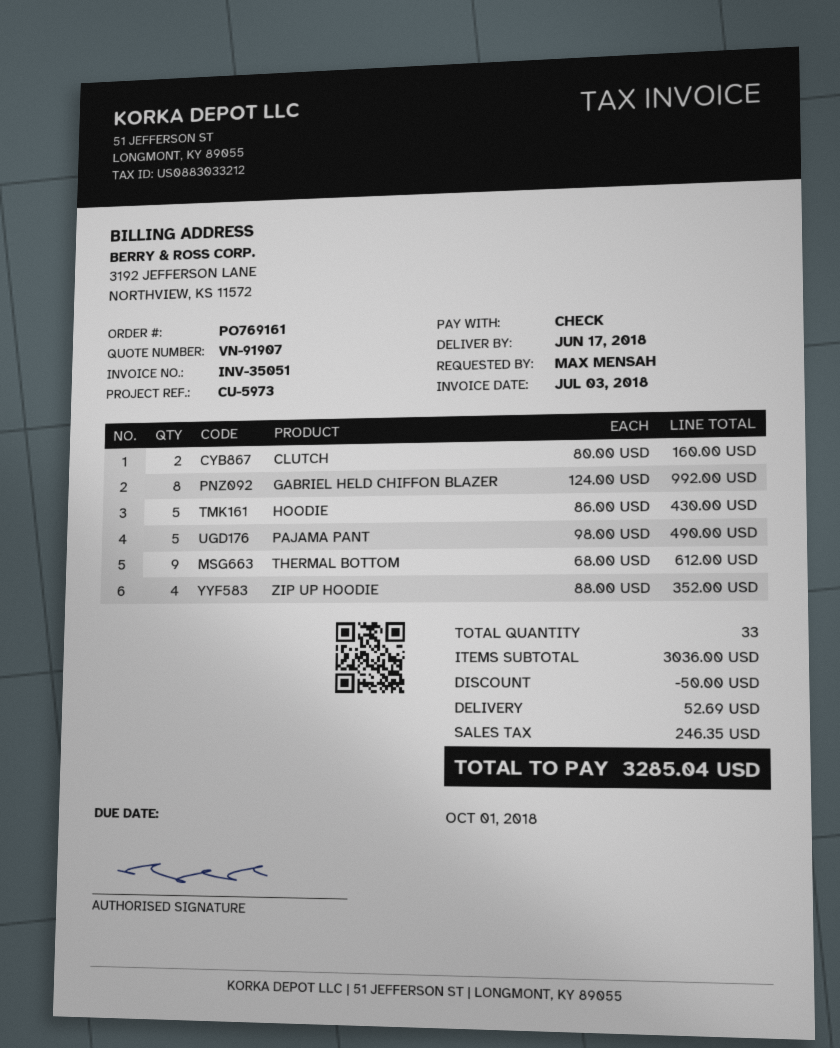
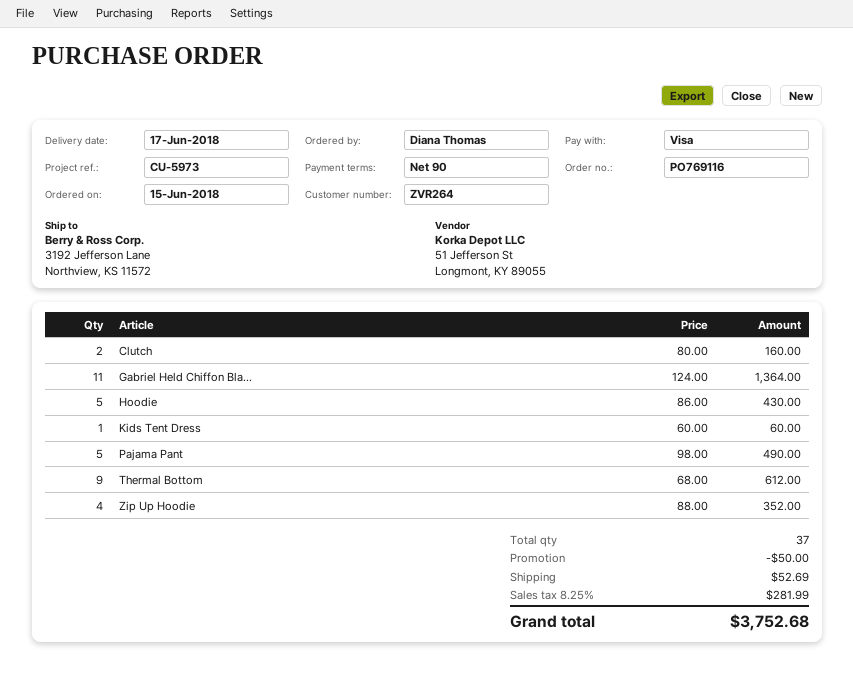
order number: PO769161 -> PO769116
ordered by: MAX MENSAH -> Diana Thomas
payment method: cheque -> Visa
GABRIEL HELD CHIFFON BLAZER: 8 x 124.00 = 992.00 -> 11 x 124.00 = 1364.00
Kids Tent Dress: none -> 1 x 60.00 = 60.00
total quantity: 33 -> 37
tax: 246.35 -> 281.99
total: 3285.04 -> 3752.68

